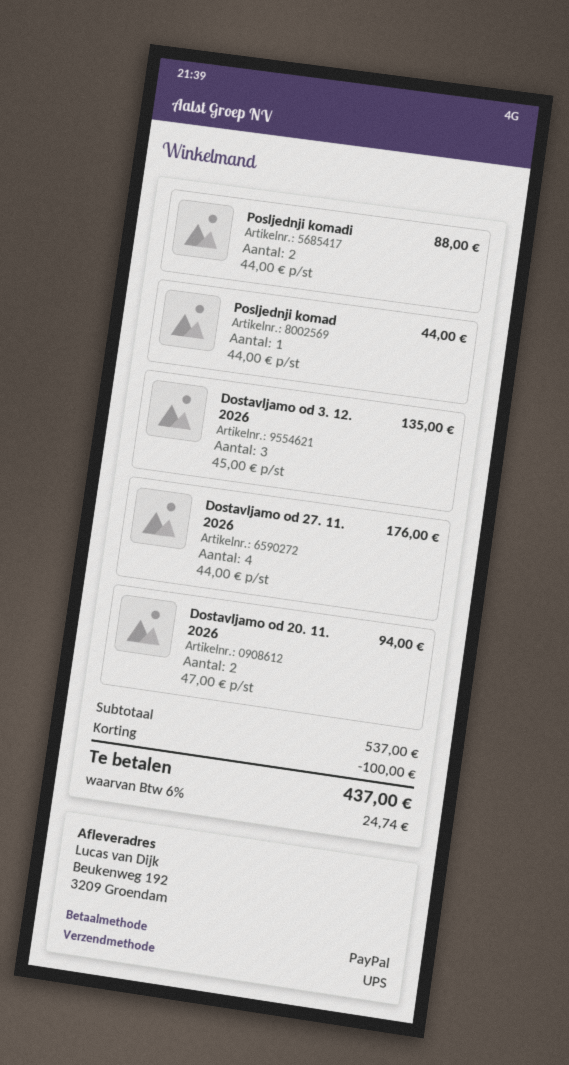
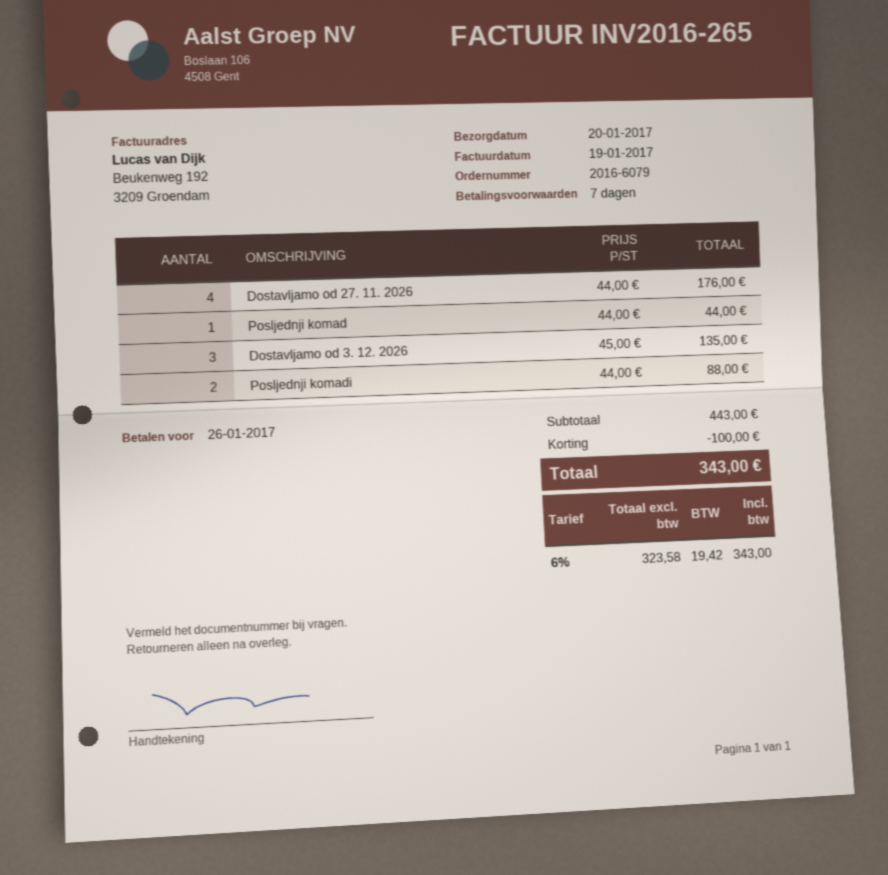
Dostavljamo od 20. 11. 2026: 2 x 47.00 = 94.00 -> none
subtotal: 537.00 -> 443.00
tax: 6% = 24.74 -> 6% = 19.42
total: 437.00 -> 343.00

